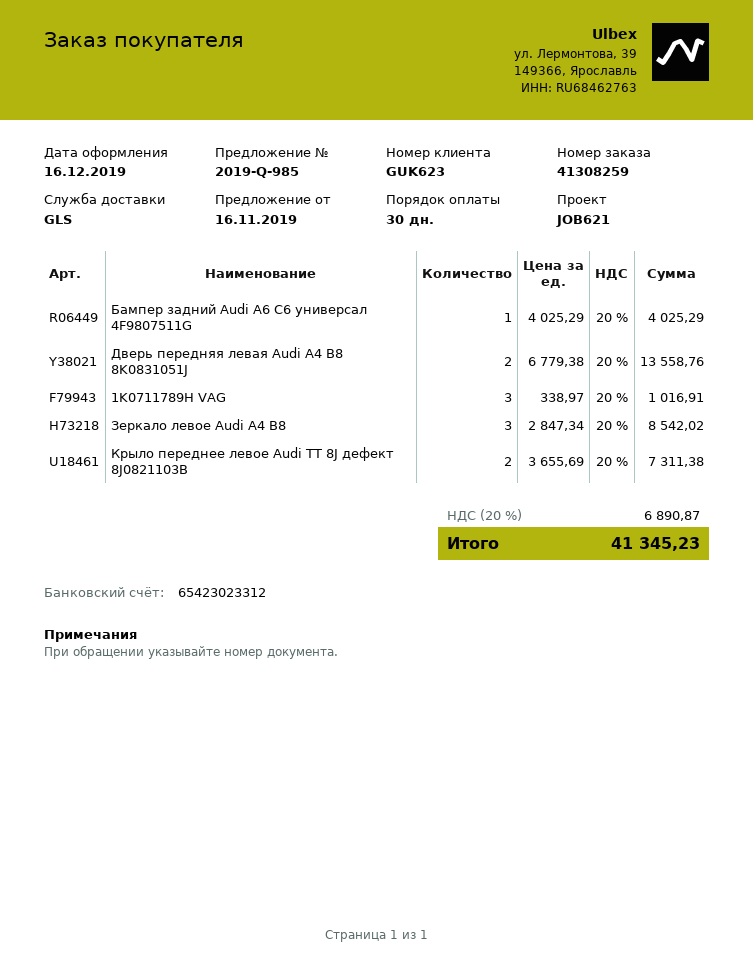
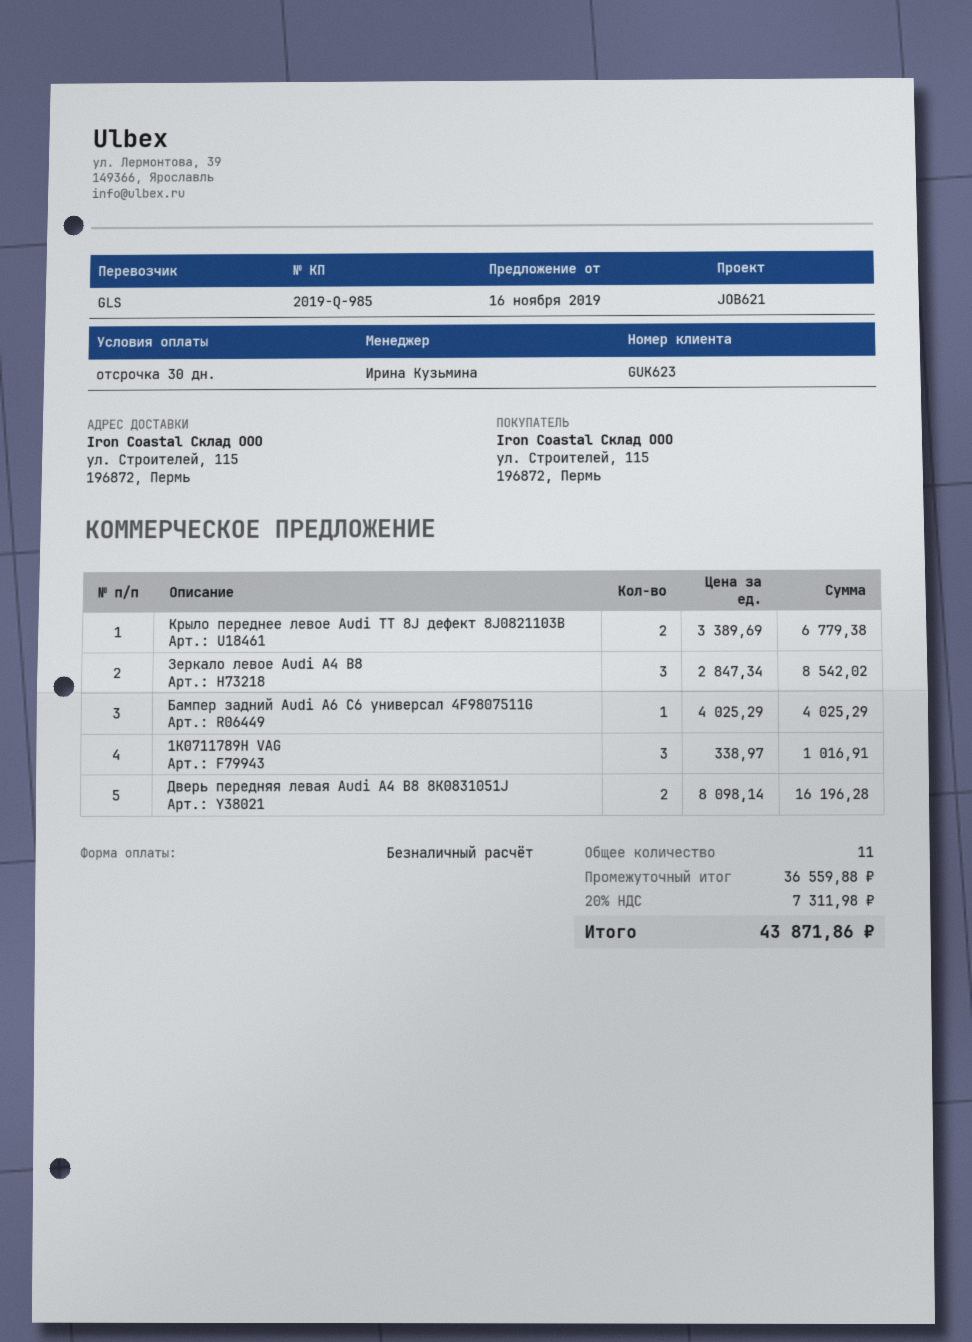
Дверь передняя левая Audi A4 B8 8K0831051J: 2 x 6779.38 = 13558.76 -> 2 x 8098.14 = 16196.28
Крыло переднее левое Audi TT 8J дeфeкт 8J0821103B: 2 x 3655.69 = 7311.38 -> 2 x 3389.69 = 6779.38
tax: 20% = 6890.87 -> 20% = 7311.98
total: 41345.23 -> 43871.86

